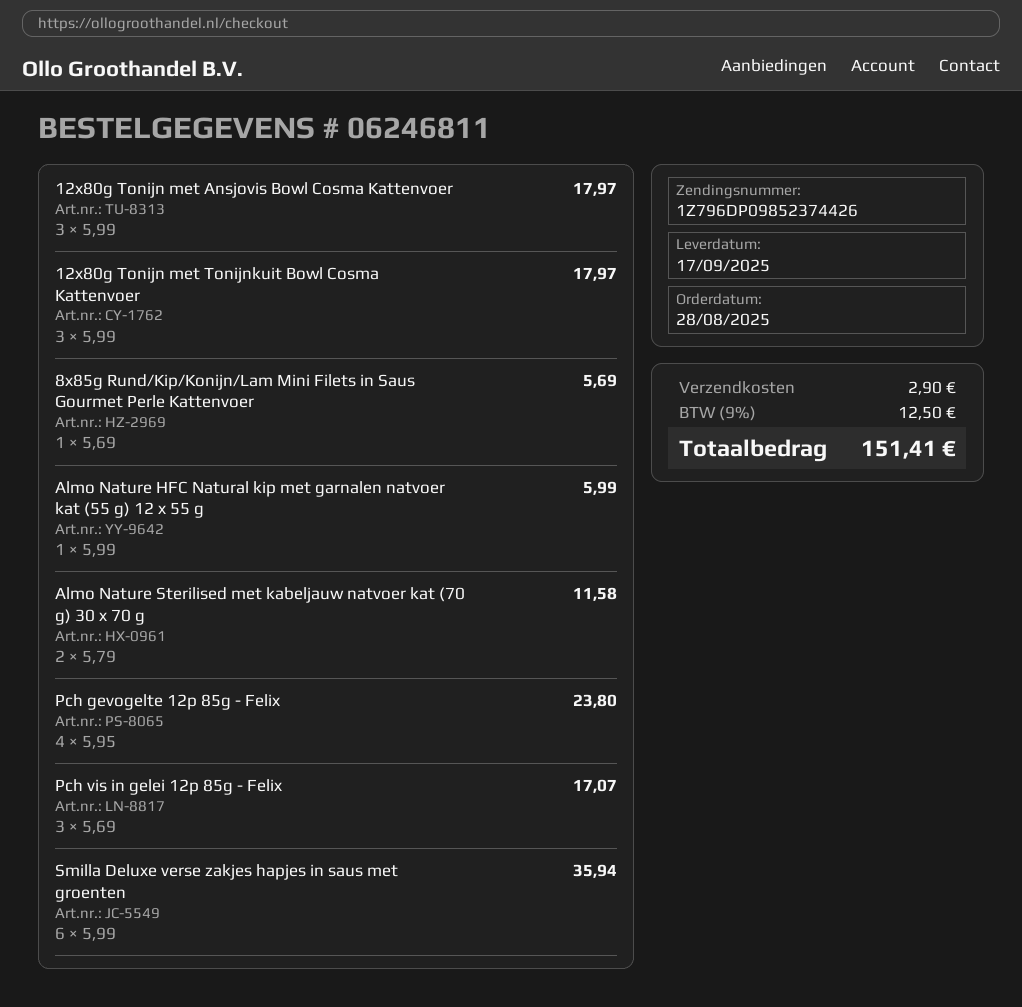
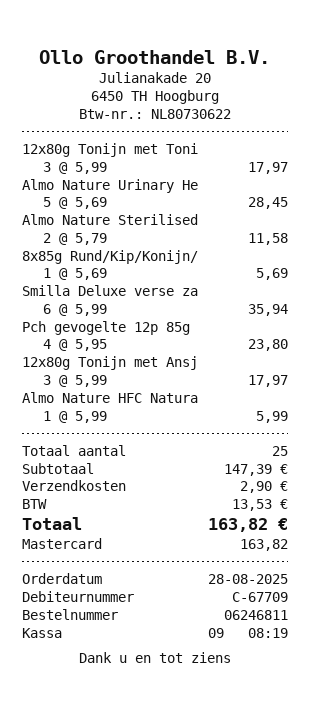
Pch vis in gelei 12p 85g - Felix: 3 x 5.69 = 17.07 -> none
Almo Nature Urinary He: none -> 5 x 5.69 = 28.45
tax: 12.50 -> 13.53
total: 151.41 -> 163.82

